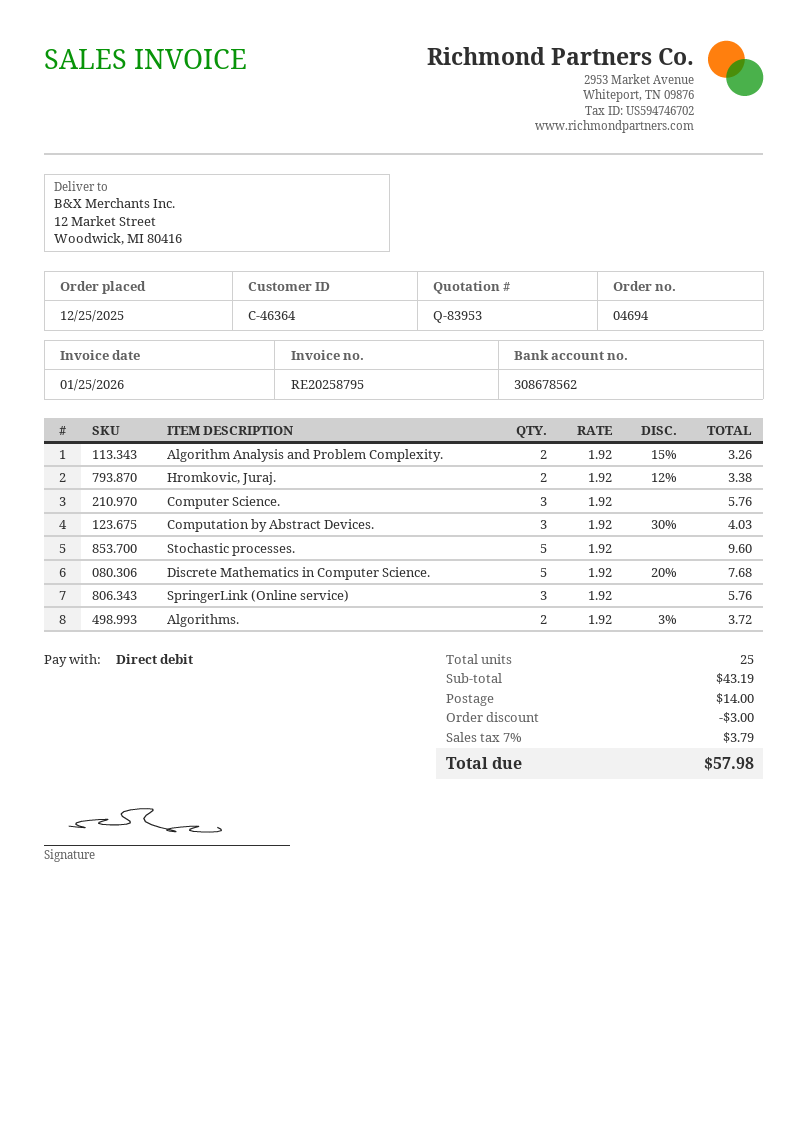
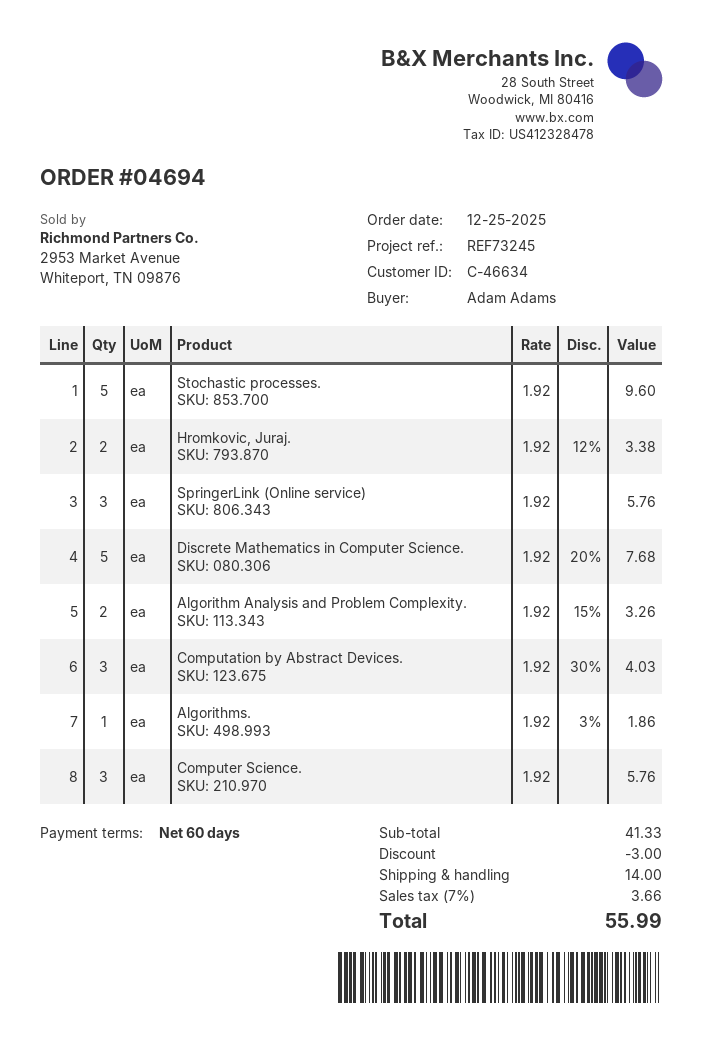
customer number: C-46364 -> C-46634
Algorithms.: 2 x 1.92 - 3% = 3.72 -> 1 x 1.92 - 3% = 1.86
subtotal: 43.19 -> 41.33
tax: 7% = 3.79 -> 7% = 3.66
total: 57.98 -> 55.99

